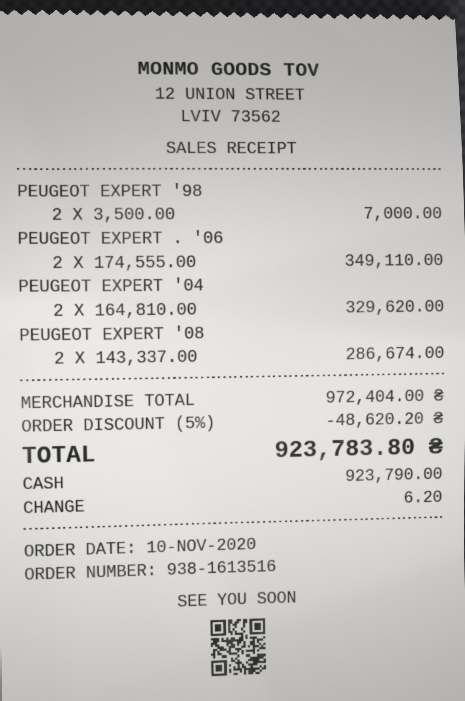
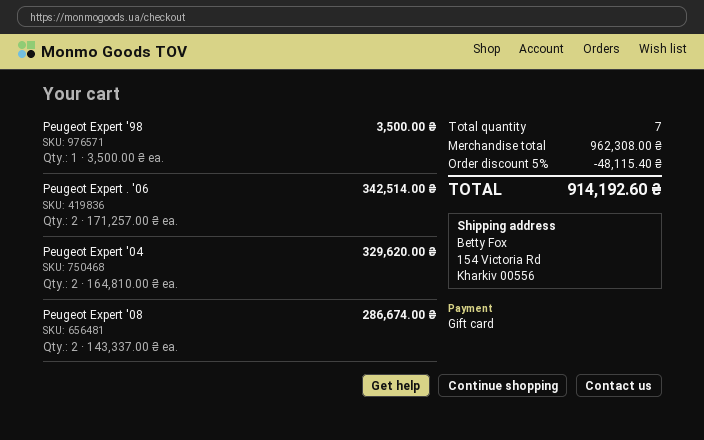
payment method: cash -> gift card
PEUGEOT EXPERT '98: 2 x 3500.00 = 7000.00 -> 1 x 3500.00 = 3500.00
PEUGEOT EXPERT . '06: 2 x 174555.00 = 349110.00 -> 2 x 171257.00 = 342514.00
subtotal: 972404.00 -> 962308.00
discount: 5% = 48620.20 -> 5% = 48115.40
total: 923783.80 -> 914192.60

